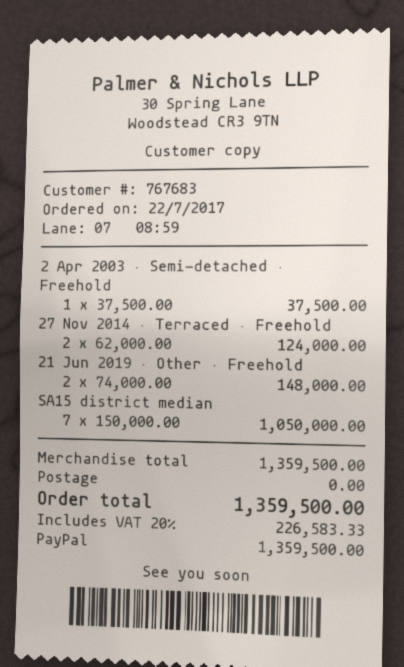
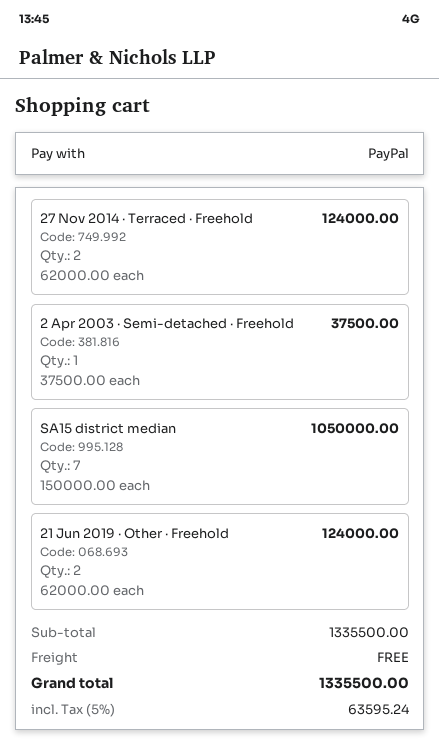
21 Jun 2019 · Other · Freehold: 2 x 74000.00 = 148000.00 -> 2 x 62000.00 = 124000.00
subtotal: 1359500.00 -> 1335500.00
tax: 20% = 226583.33 -> 5% = 63595.24
total: 1359500.00 -> 1335500.00

